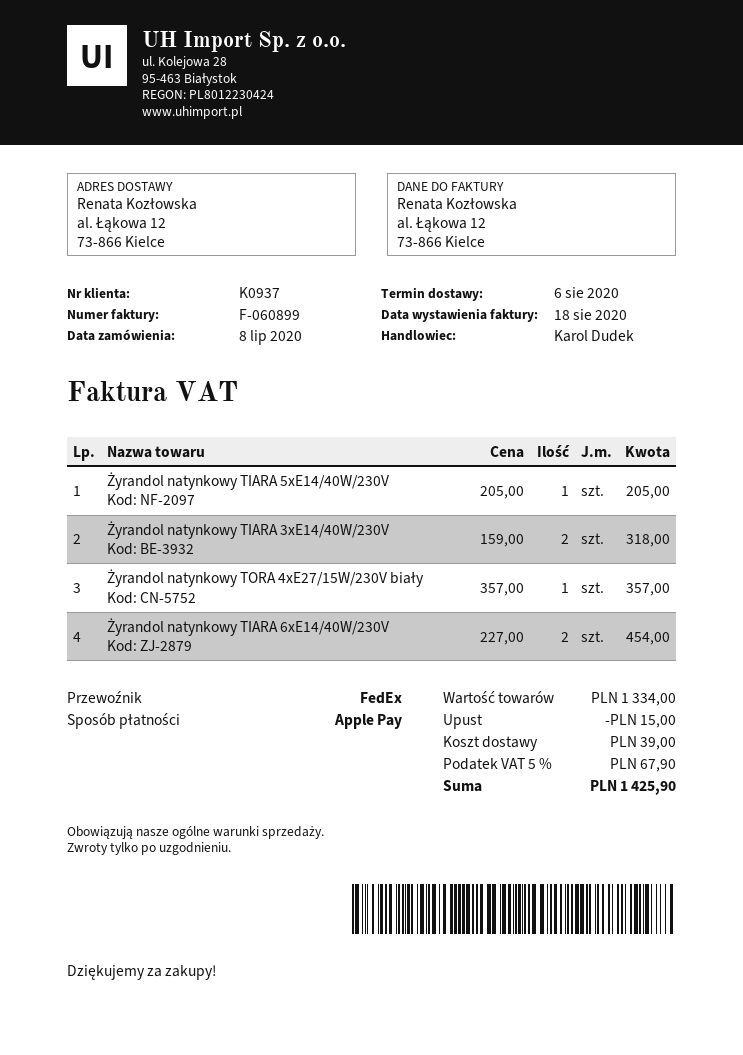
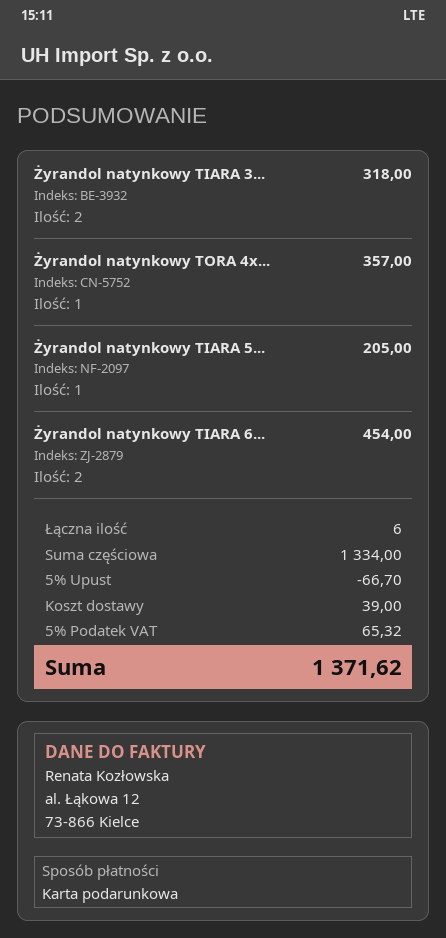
payment method: Apple Pay -> gift card
discount: 15.00 -> 66.70
tax: 5% = 67.90 -> 5% = 65.32
total: 1425.90 -> 1371.62

